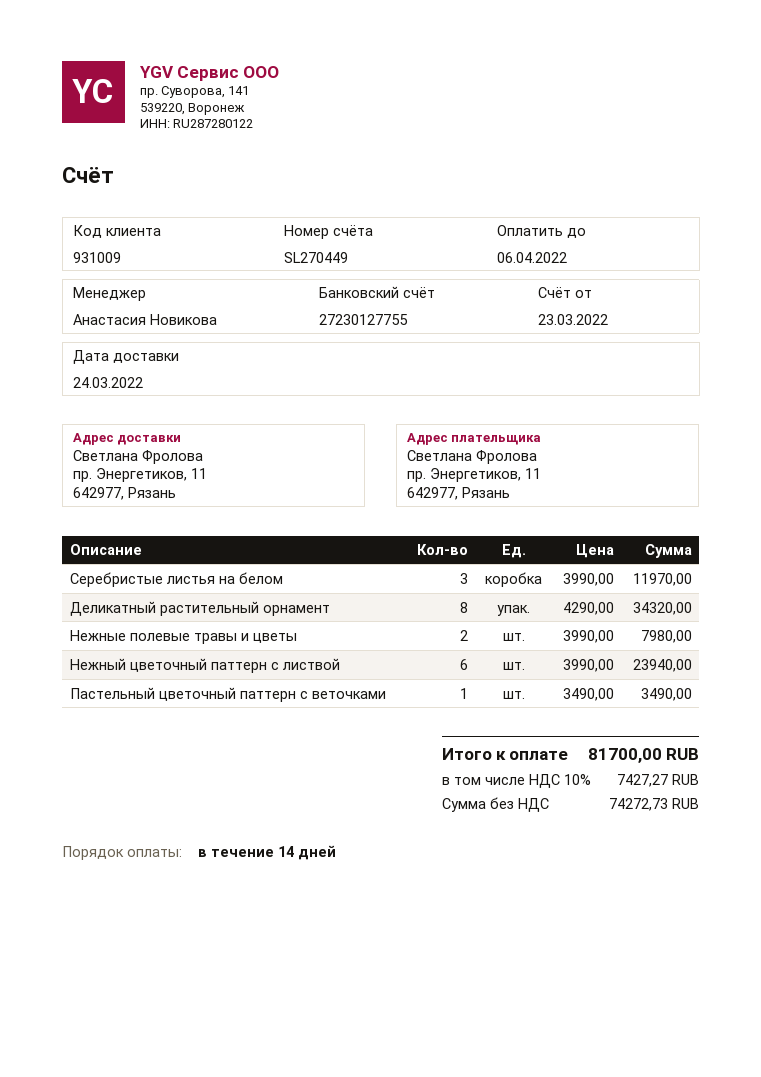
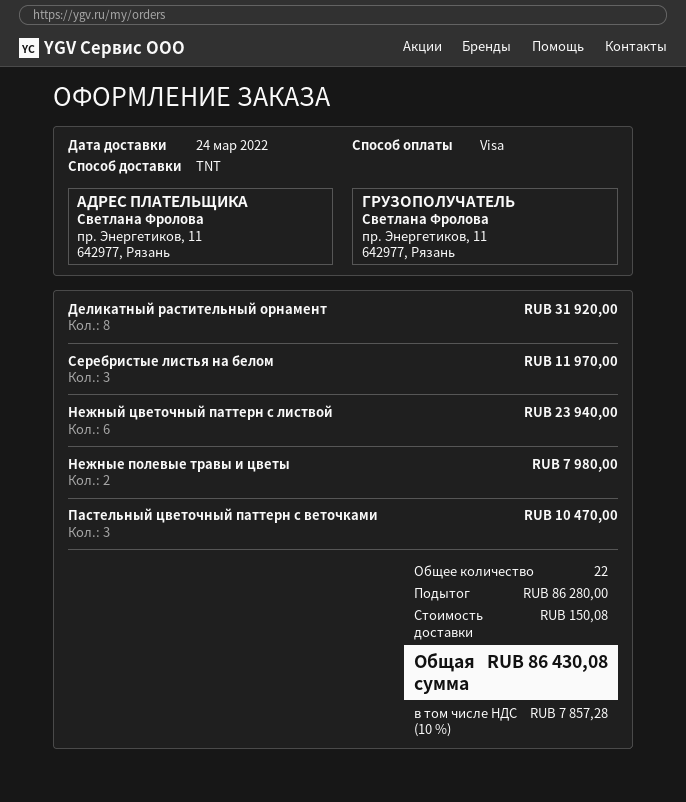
Деликатный растительный орнамент: 8 for 34320.00 -> 8 for 31920.00
Пастельный цветочный паттерн с веточками: 1 for 3490.00 -> 3 for 10470.00
shipping: none -> 150.08
tax: 10% = 7427.27 -> 10% = 7857.28
total: 81700.00 -> 86430.08

